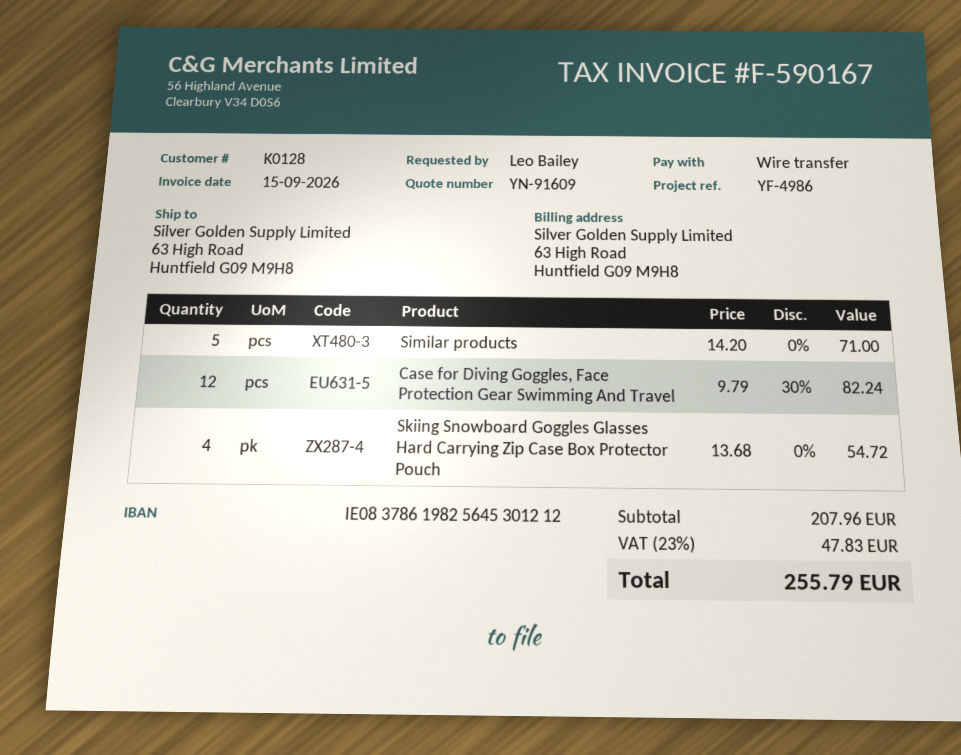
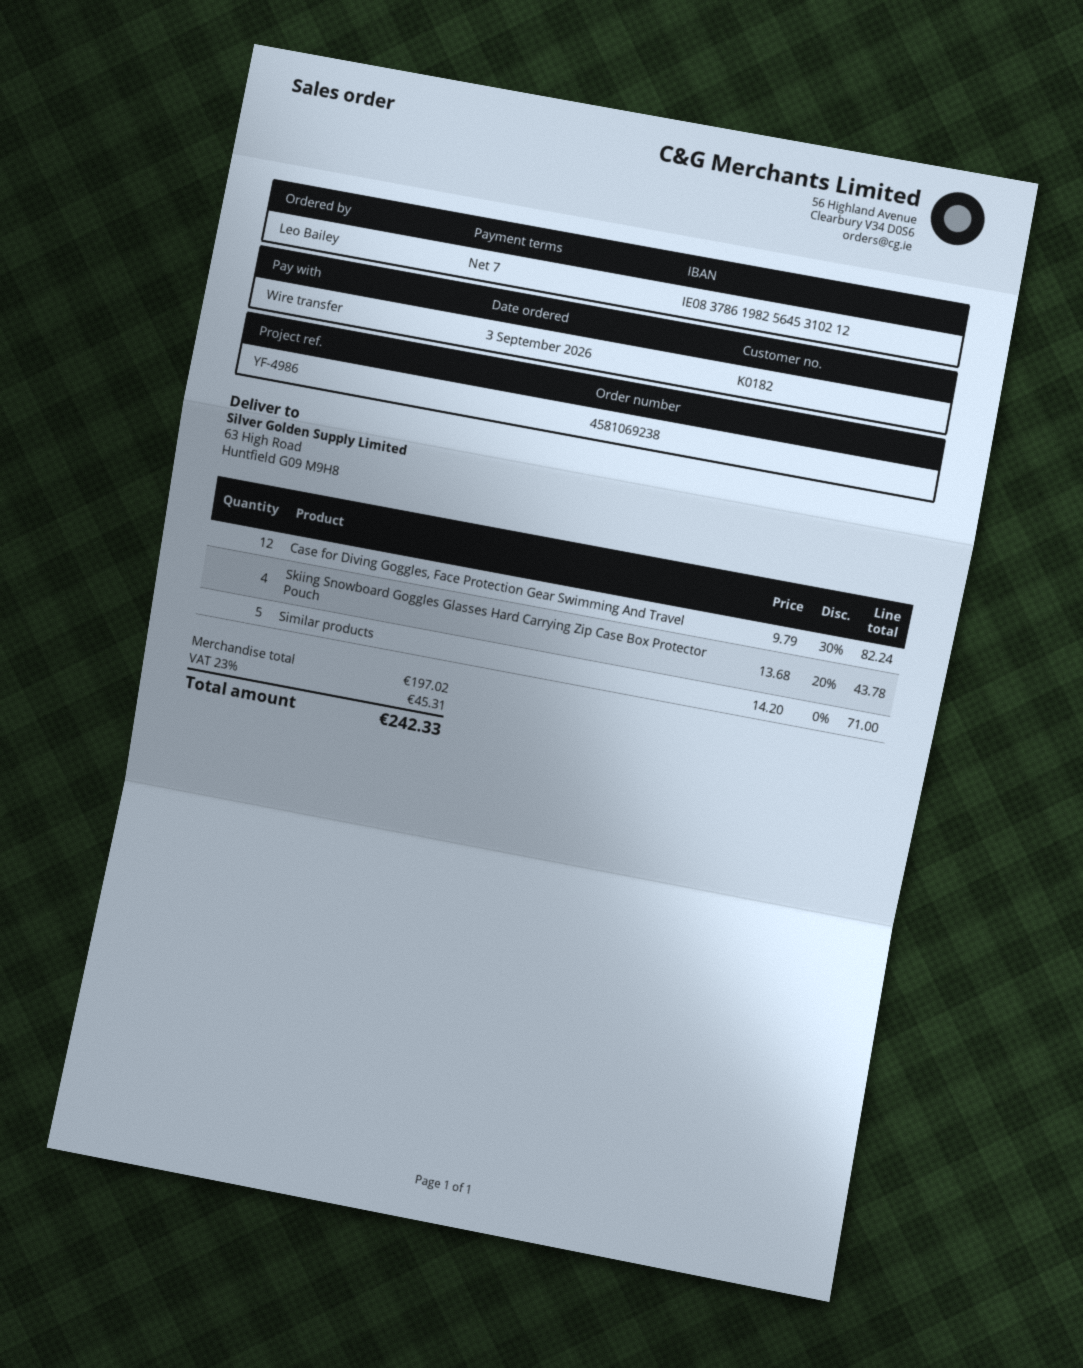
customer number: K0128 -> K0182
bank account: IE08378619825645301212 -> IE08378619825645310212
Skiing Snowboard Goggles Glasses Hard Carrying Zip Case Box Protector Pouch: 4 x 13.68 = 54.72 -> 4 x 13.68 - 20% = 43.78
subtotal: 207.96 -> 197.02
tax: 23% = 47.83 -> 23% = 45.31
total: 255.79 -> 242.33

